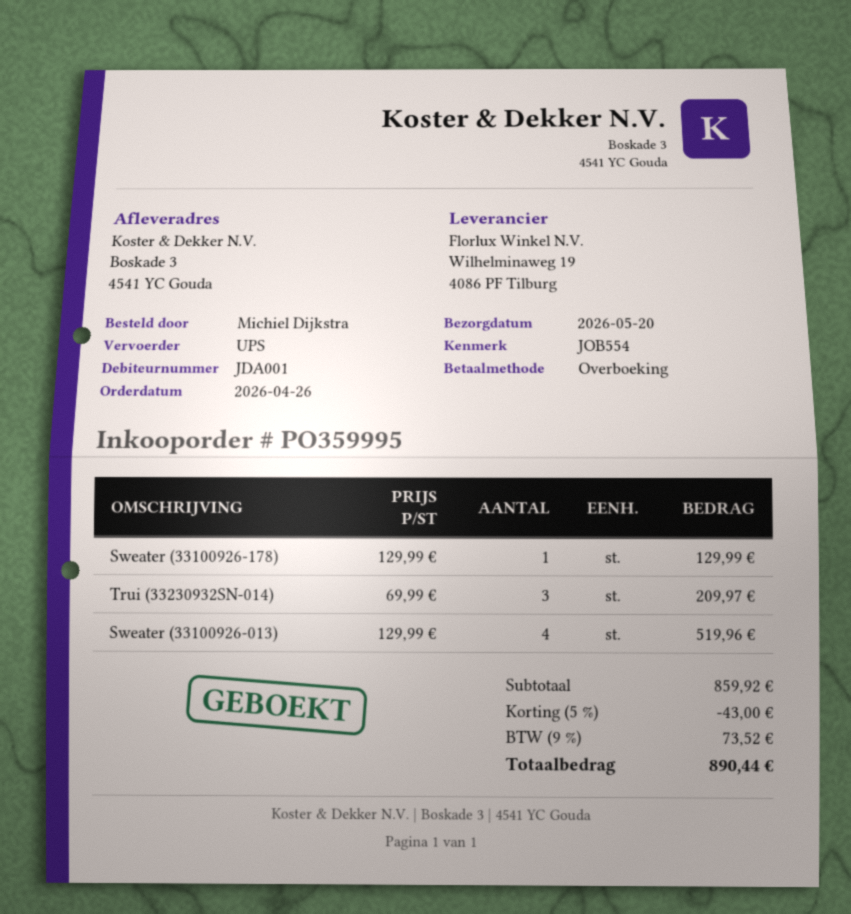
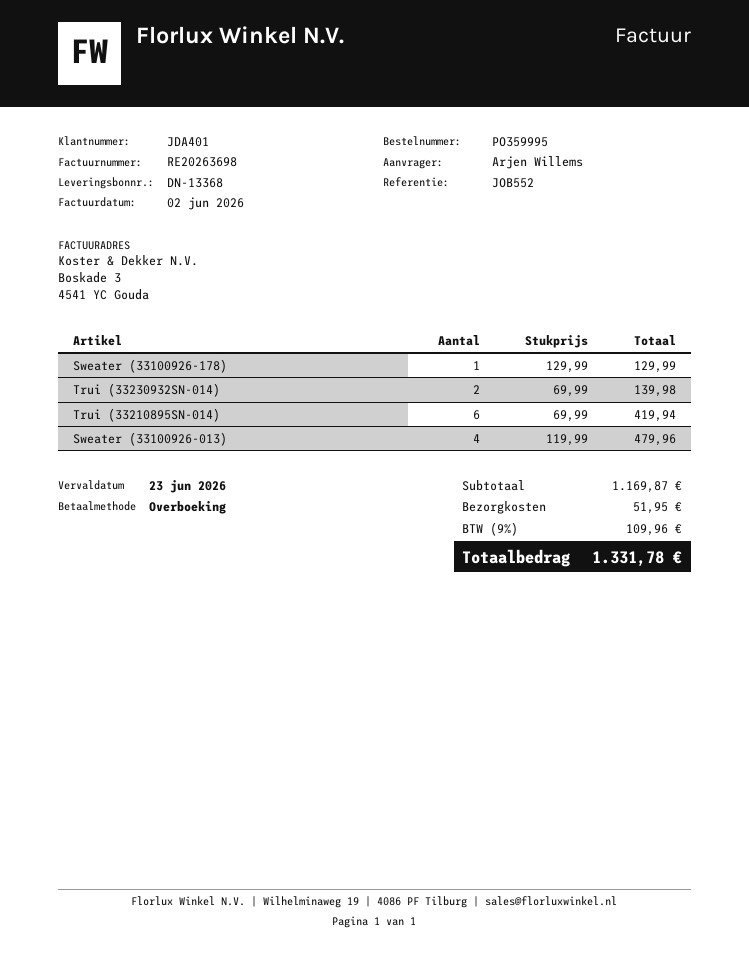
customer number: JDA001 -> JDA401
reference: JOB554 -> JOB552
ordered by: Michiel Dijkstra -> Arjen Willems
Trui (33230932SN-014): 3 x 69.99 = 209.97 -> 2 x 69.99 = 139.98
Sweater (33100926-013): 4 x 129.99 = 519.96 -> 4 x 119.99 = 479.96
Trui (33210895SN-014): none -> 6 x 69.99 = 419.94
subtotal: 859.92 -> 1169.87
discount: 5% = 43.00 -> none
shipping: none -> 51.95
tax: 9% = 73.52 -> 9% = 109.96
total: 890.44 -> 1331.78

